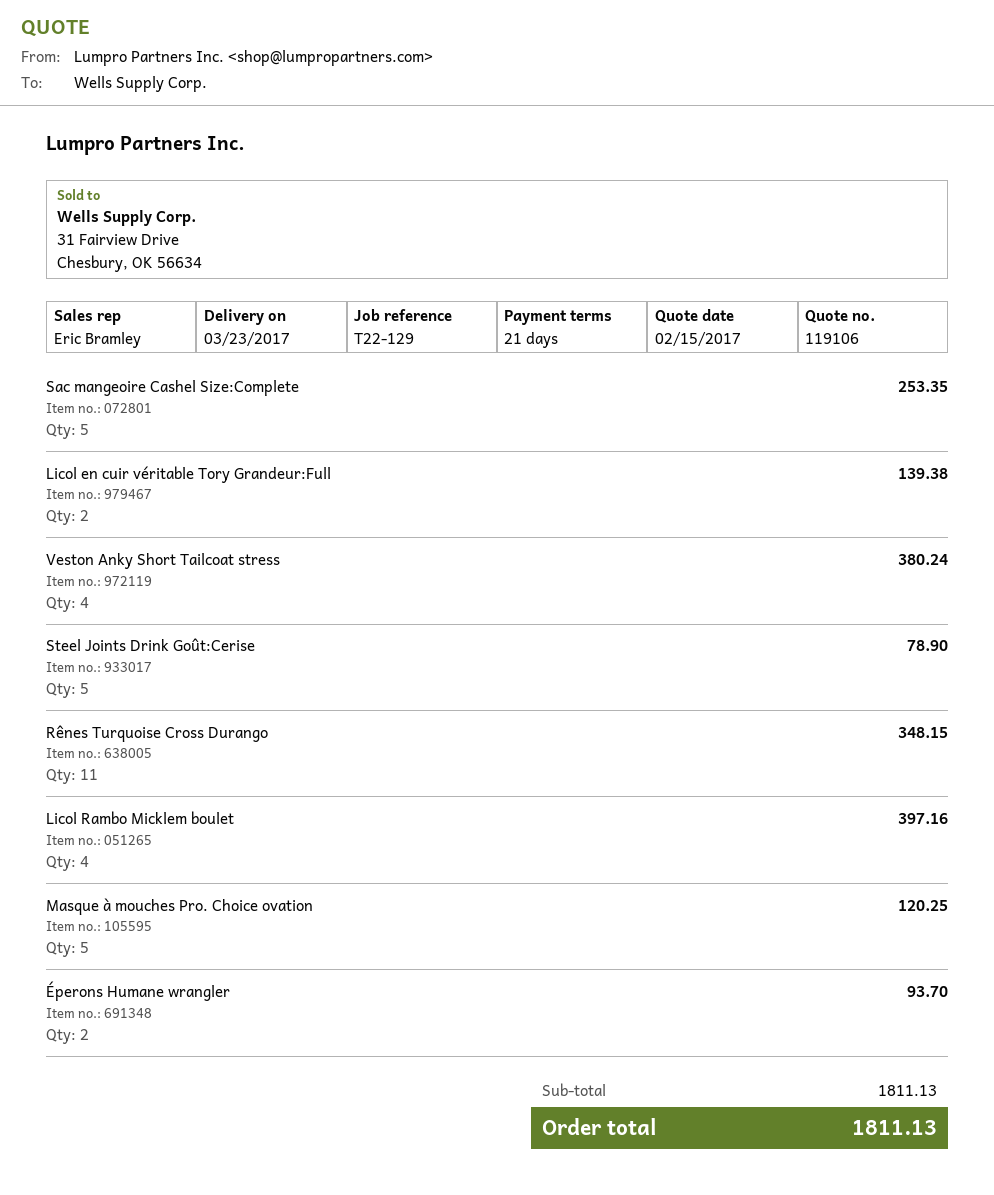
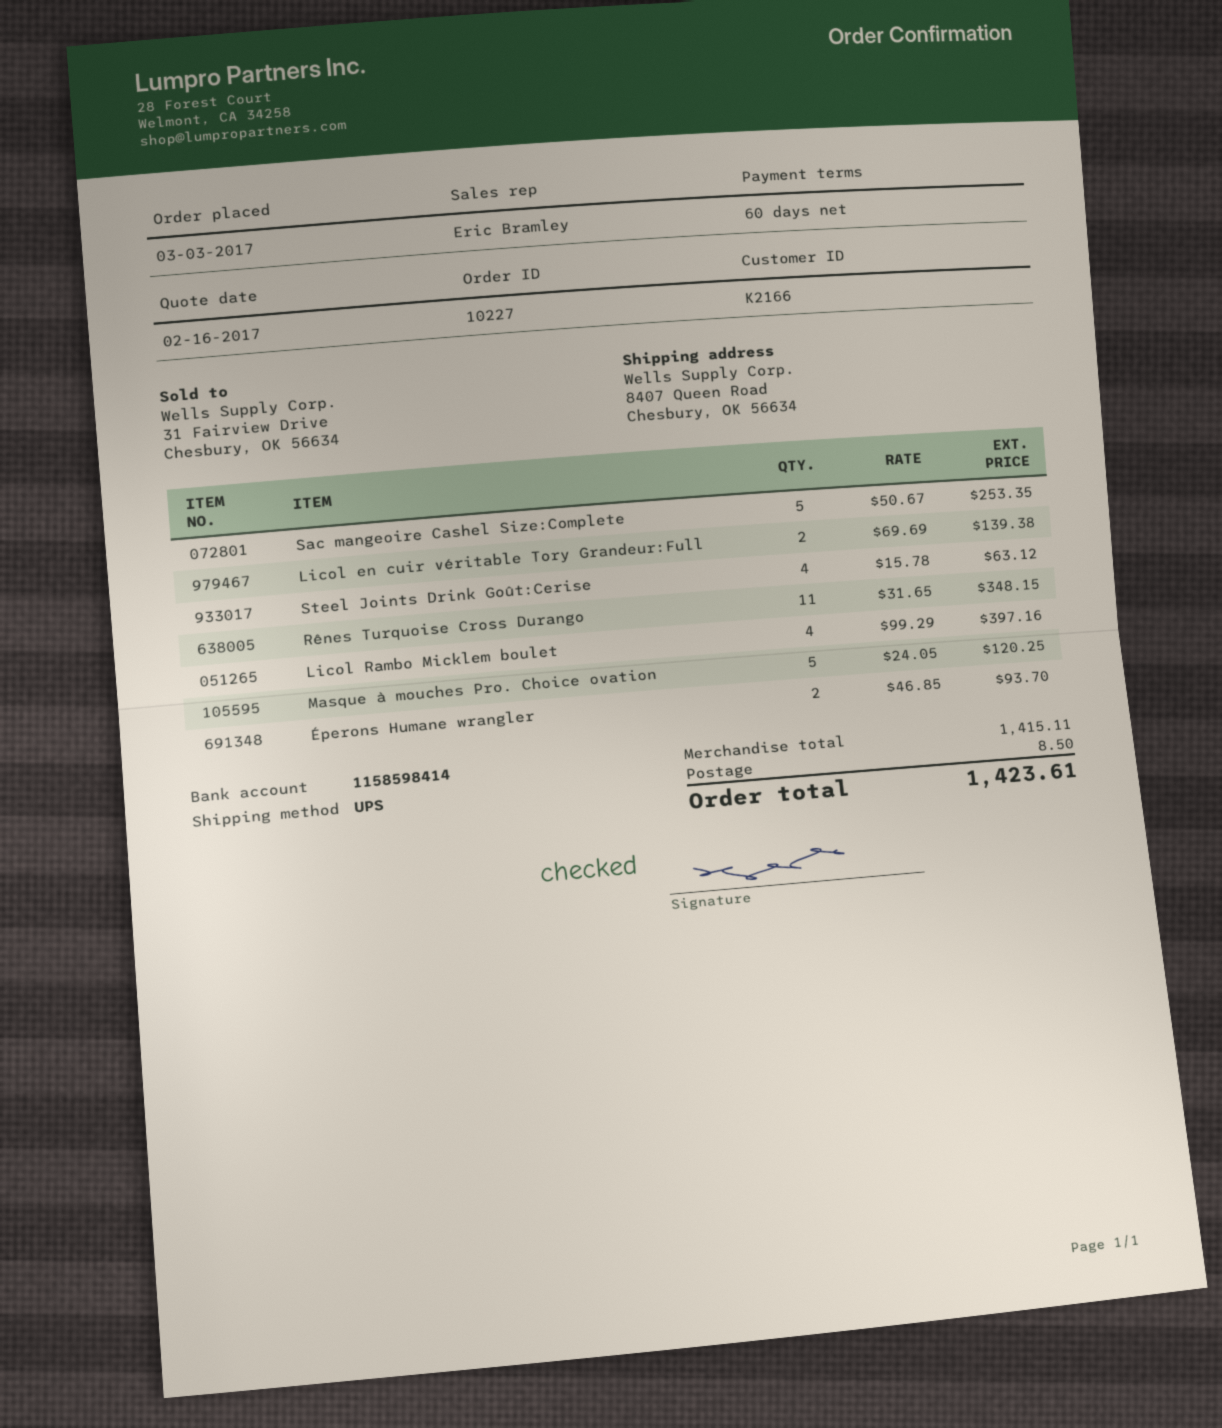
quote date: 2017-02-15 -> 2017-02-16
payment terms: 21 days -> 60 days
Veston Anky Short Tailcoat stress: 4 for 380.24 -> none
Steel Joints Drink Goût:Cerise: 5 for 78.90 -> 4 for 63.12
subtotal: 1811.13 -> 1415.11
shipping: none -> 8.50
total: 1811.13 -> 1423.61

